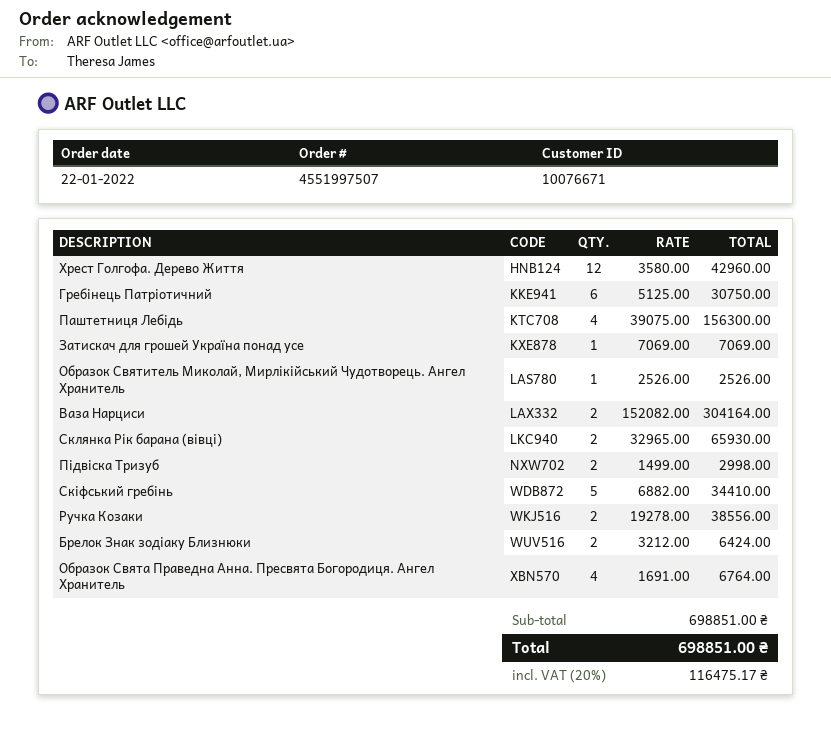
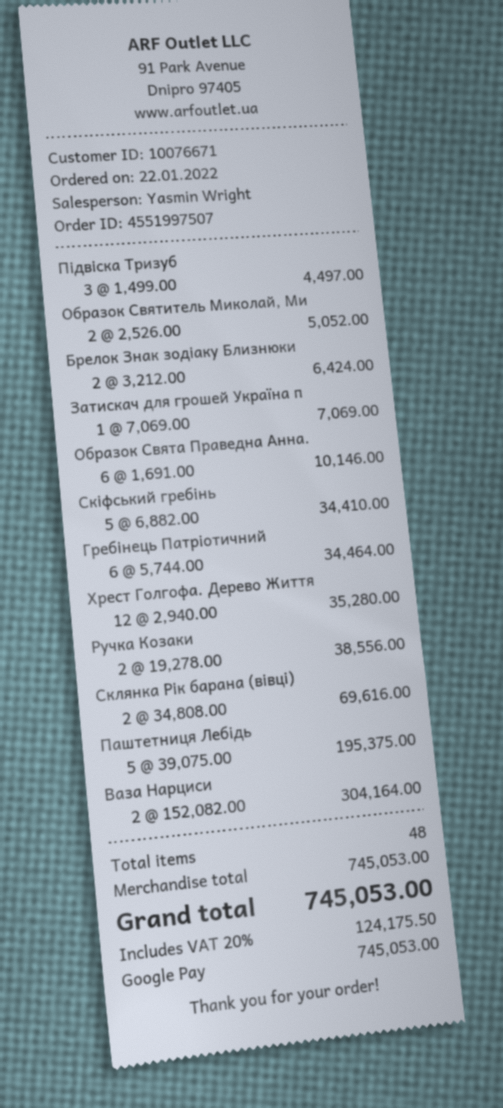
Хрест Голгофа. Дерево Життя: 12 x 3580.00 = 42960.00 -> 12 x 2940.00 = 35280.00
Гребінець Патріотичний: 6 x 5125.00 = 30750.00 -> 6 x 5744.00 = 34464.00
Паштетниця Лебідь: 4 x 39075.00 = 156300.00 -> 5 x 39075.00 = 195375.00
Образок Святитель Миколай, Мирлікійський Чудотворець. Ангел Хранитель: 1 x 2526.00 = 2526.00 -> 2 x 2526.00 = 5052.00
Склянка Рік барана (вівці): 2 x 32965.00 = 65930.00 -> 2 x 34808.00 = 69616.00
Підвіска Тризуб: 2 x 1499.00 = 2998.00 -> 3 x 1499.00 = 4497.00
Образок Свята Праведна Анна. Пресвята Богородиця. Ангел Хранитель: 4 x 1691.00 = 6764.00 -> 6 x 1691.00 = 10146.00
subtotal: 698851.00 -> 745053.00
tax: 20% = 116475.17 -> 20% = 124175.50
total: 698851.00 -> 745053.00

